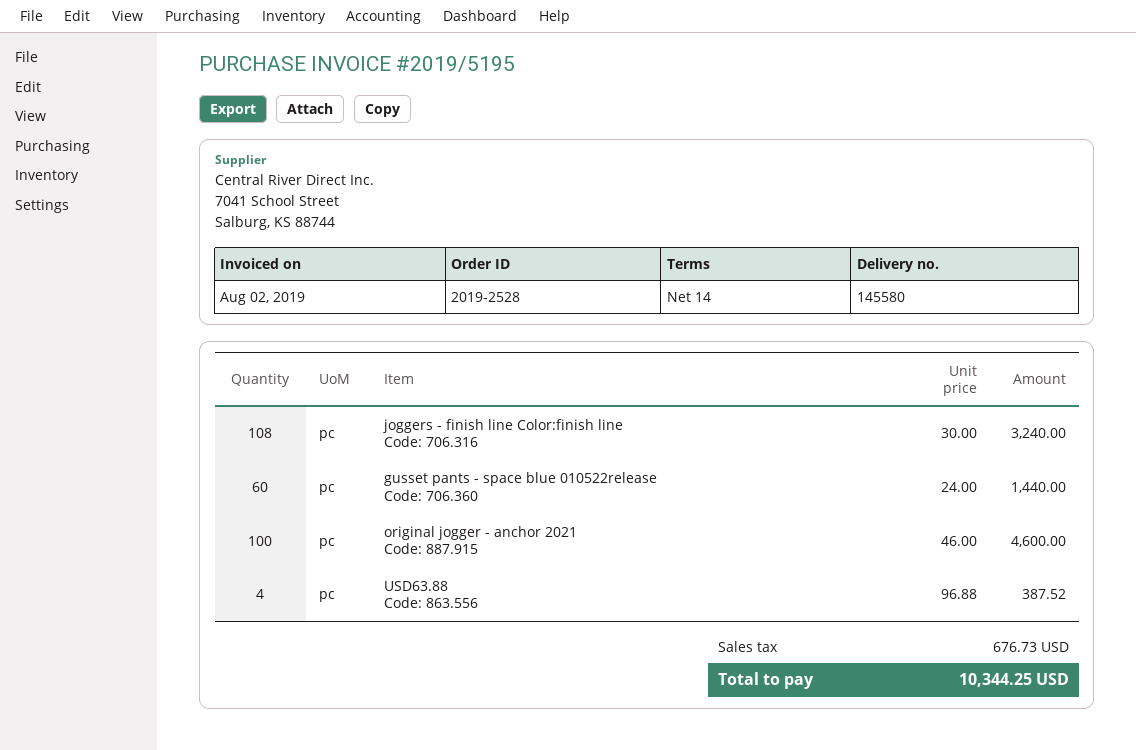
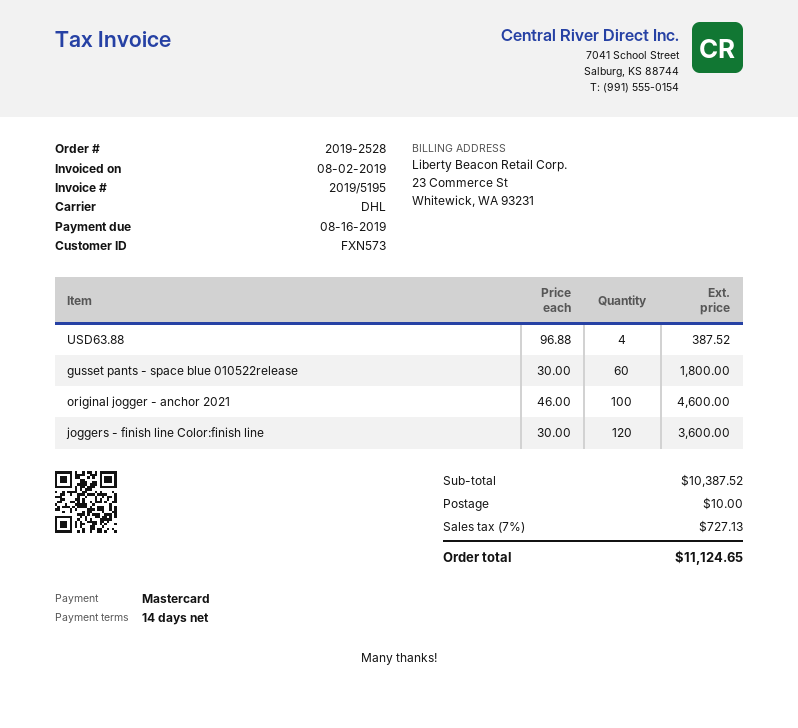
joggers - finish line Color:finish line: 108 x 30.00 = 3240.00 -> 120 x 30.00 = 3600.00
gusset pants - space blue 010522release: 60 x 24.00 = 1440.00 -> 60 x 30.00 = 1800.00
shipping: none -> 10.00
tax: 676.73 -> 727.13
total: 10344.25 -> 11124.65

